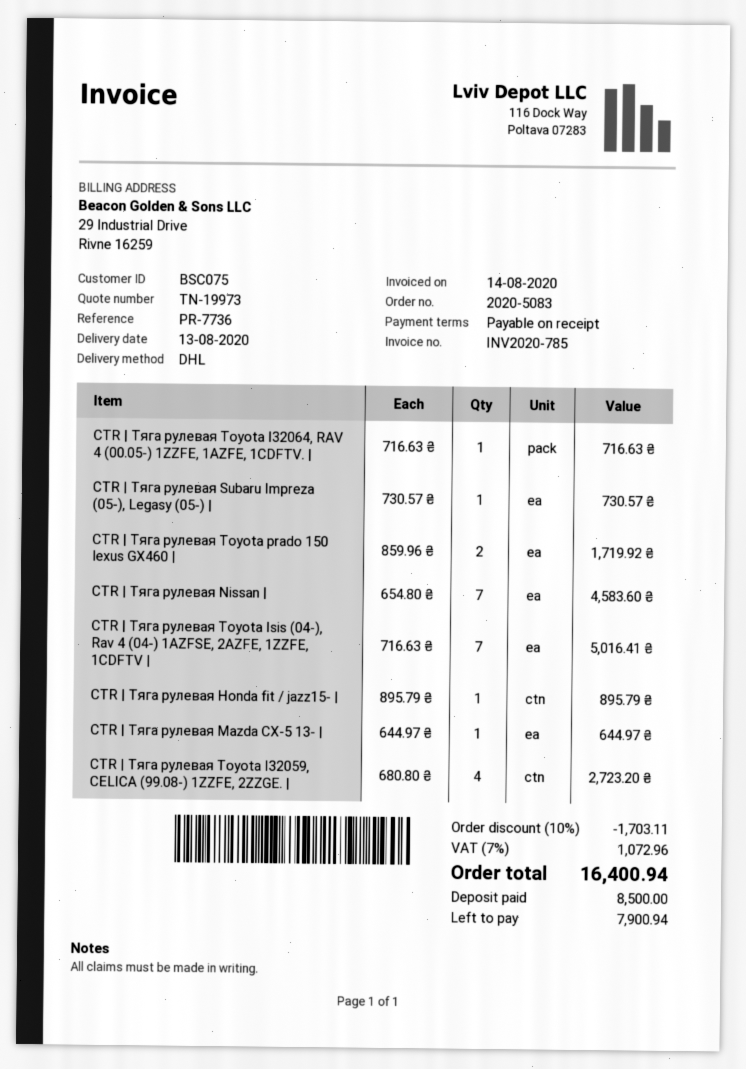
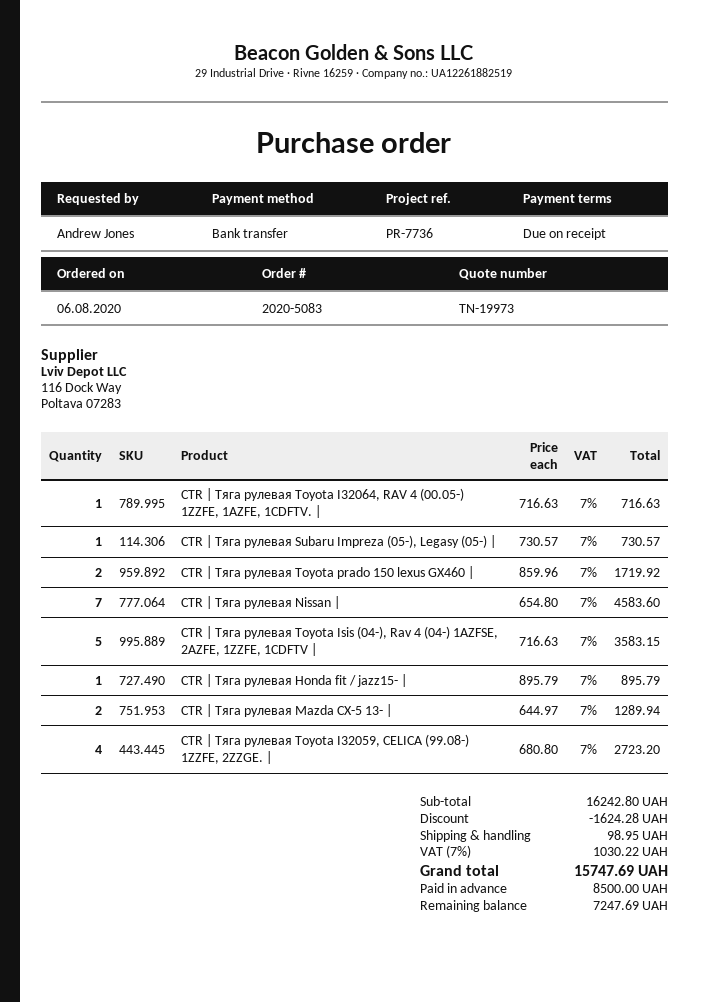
CTR | Тяга рулевая Toyota Isis (04-), Rav 4 (04-) 1AZFSE, 2AZFE, 1ZZFE, 1CDFTV |: 7 x 716.63 = 5016.41 -> 5 x 716.63 = 3583.15
CTR | Тяга рулевая Mazda CX-5 13- |: 1 x 644.97 = 644.97 -> 2 x 644.97 = 1289.94
discount: 1703.11 -> 1624.28
shipping: none -> 98.95
tax: 7% = 1072.96 -> 7% = 1030.22
total: 16400.94 -> 15747.69
balance: 7900.94 -> 7247.69

